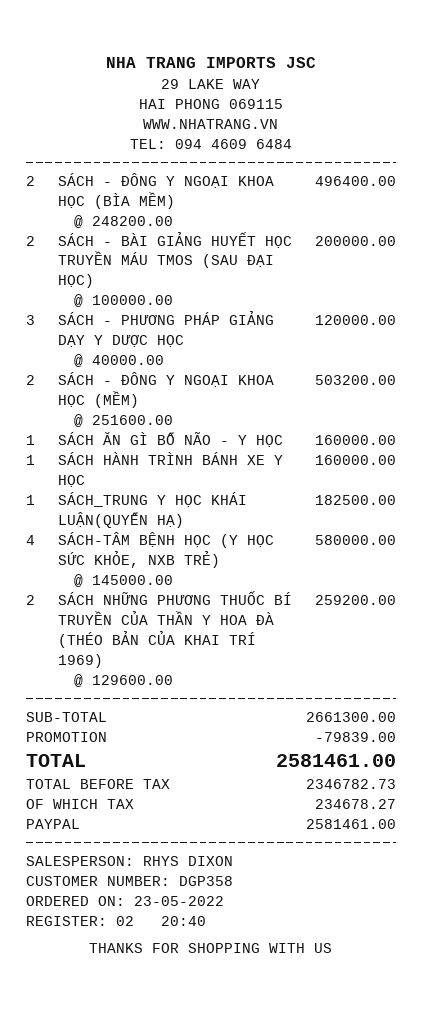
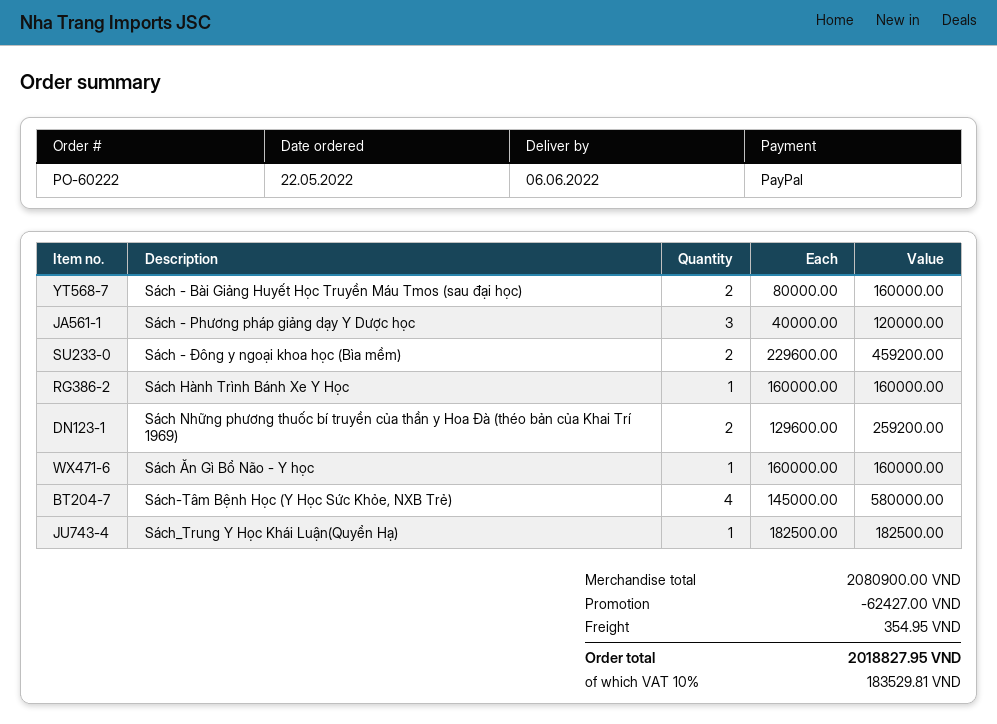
order date: 2022-05-23 -> 2022-05-22
SÁCH - ĐÔNG Y NGOẠI KHOA HỌC (BÌA MỀM): 2 x 248200.00 = 496400.00 -> 2 x 229600.00 = 459200.00
SÁCH - BÀI GIẢNG HUYẾT HỌC TRUYỀN MÁU TMOS (SAU ĐẠI HỌC): 2 x 100000.00 = 200000.00 -> 2 x 80000.00 = 160000.00
SÁCH - ĐÔNG Y NGOẠI KHOA HỌC (MỀM): 2 x 251600.00 = 503200.00 -> none
subtotal: 2661300.00 -> 2080900.00
discount: 79839.00 -> 62427.00
shipping: none -> 354.95
tax: 234678.27 -> 183529.81
total: 2581461.00 -> 2018827.95

